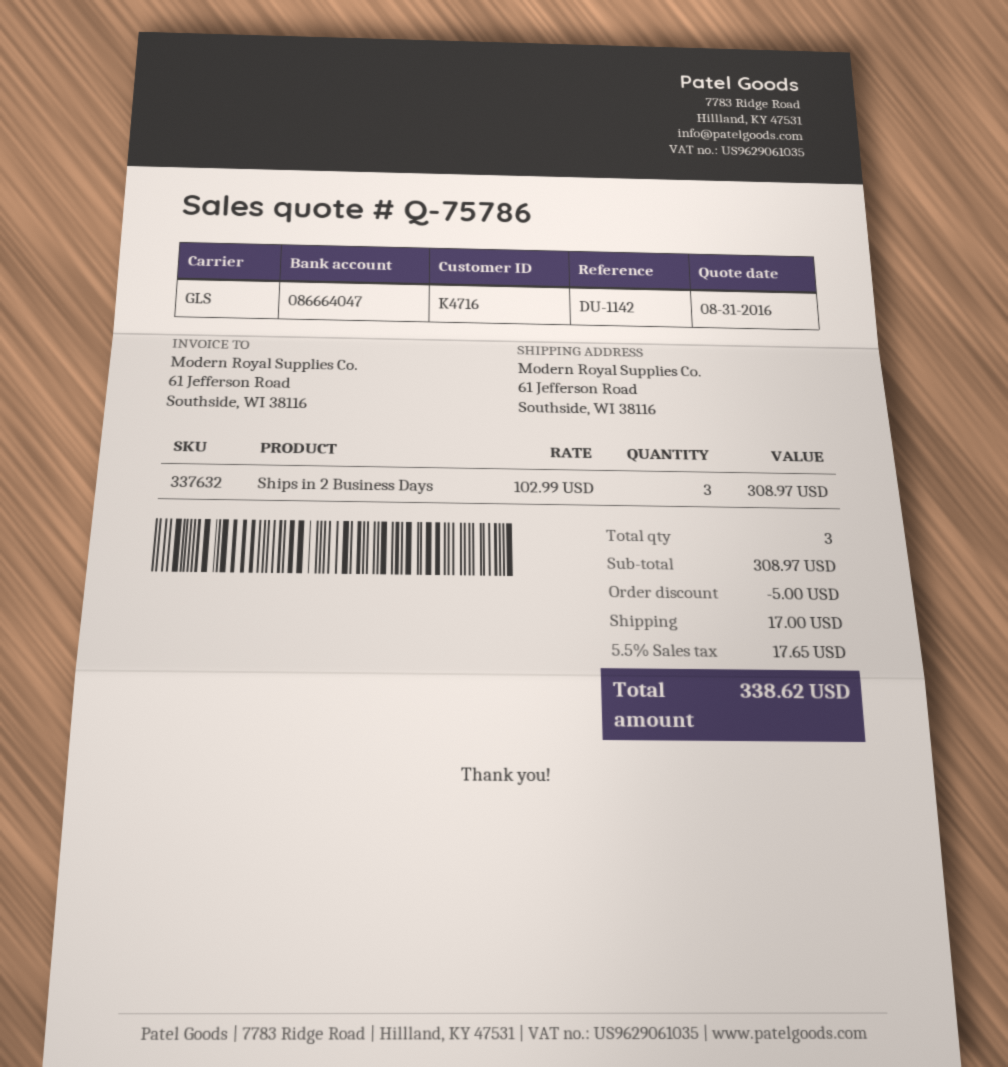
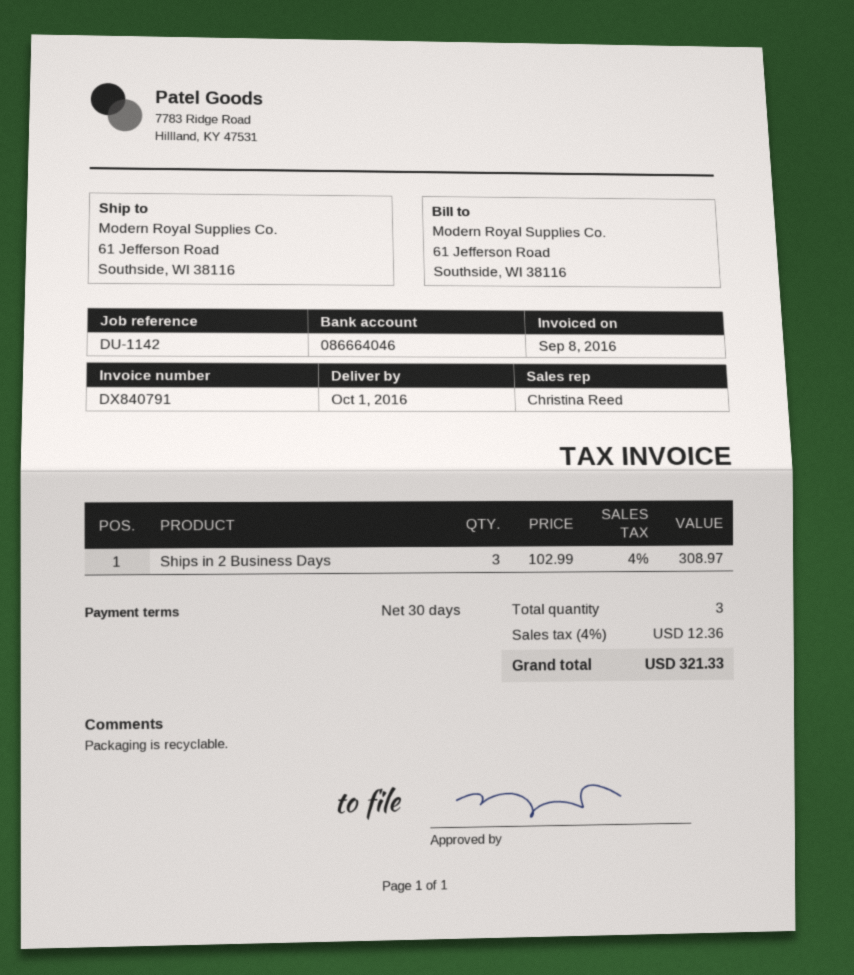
bank account: 086664047 -> 086664046
discount: 5.00 -> none
shipping: 17.00 -> none
tax: 5.5% = 17.65 -> 4% = 12.36
total: 338.62 -> 321.33

